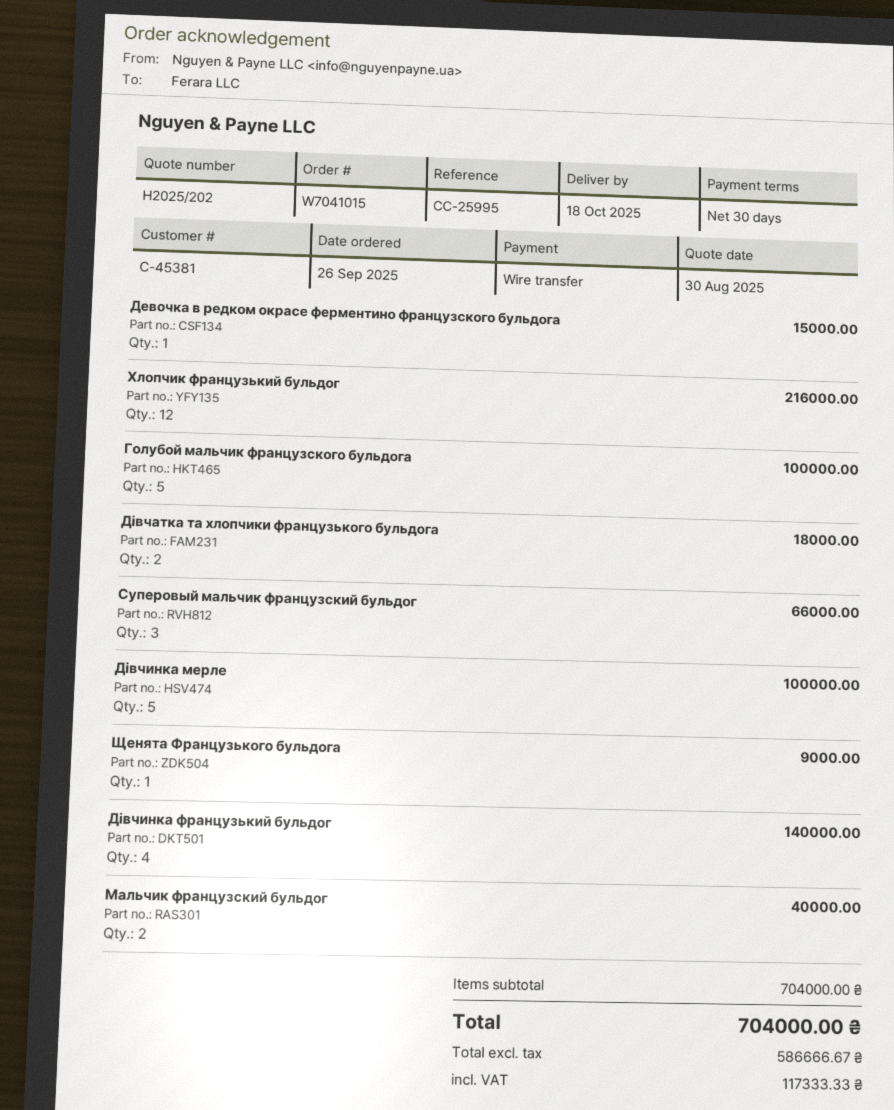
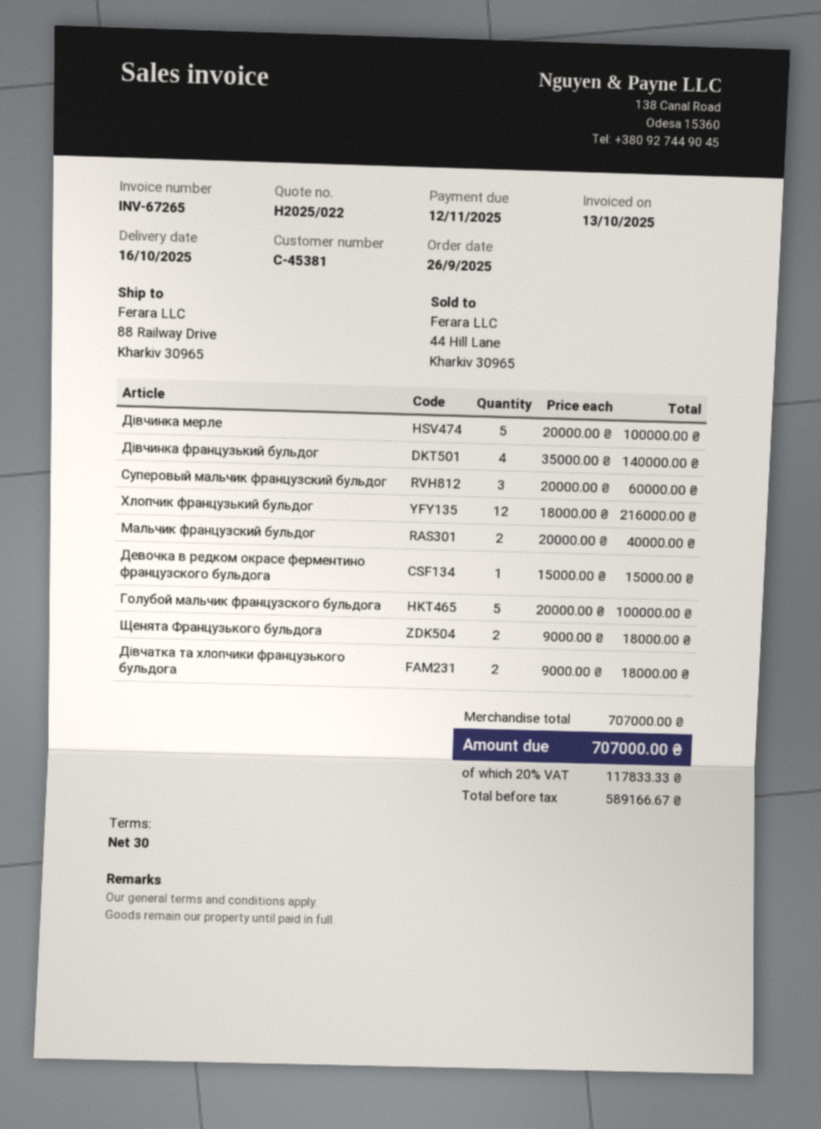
quote number: H2025/202 -> H2025/022
delivery date: 2025-10-18 -> 2025-10-16
Суперовый мальчик французский бульдог: 3 for 66000.00 -> 3 for 60000.00
Щенята Французького бульдога: 1 for 9000.00 -> 2 for 18000.00
subtotal: 704000.00 -> 707000.00
net: 586666.67 -> 589166.67
tax: 117333.33 -> 117833.33
total: 704000.00 -> 707000.00

